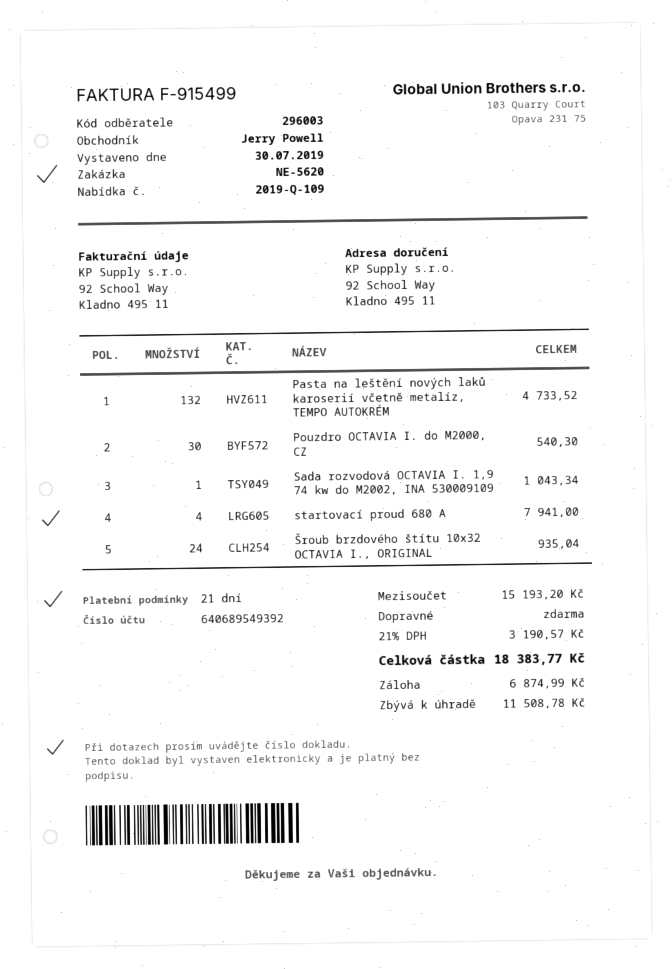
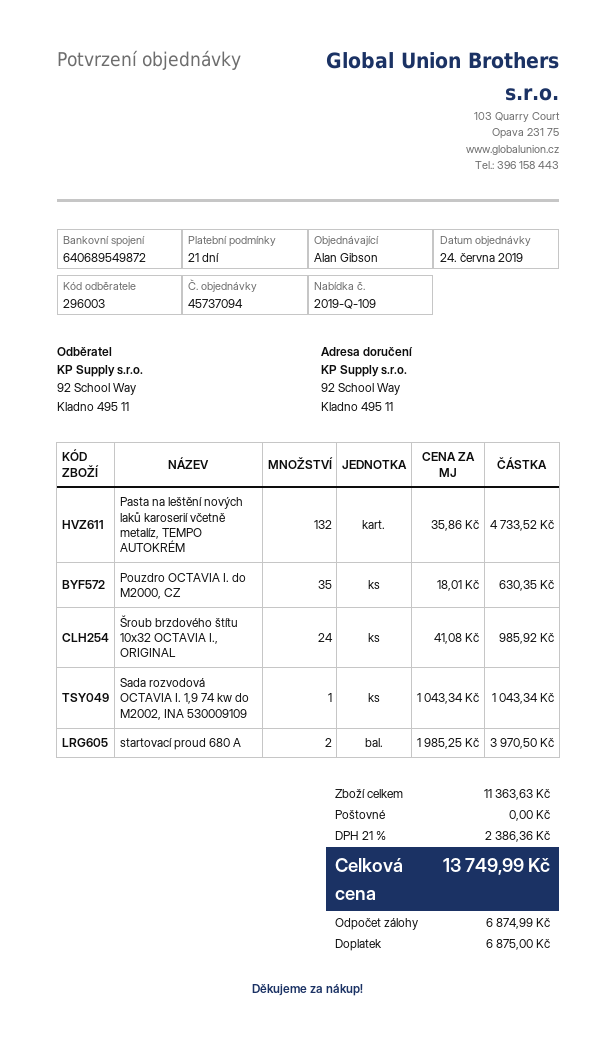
bank account: 640689549392 -> 640689549872
Pouzdro OCTAVIA I. do M2000, CZ: 30 for 540.30 -> 35 for 630.35
startovací proud 680 A: 4 for 7941.00 -> 2 for 3970.50
Šroub brzdového štítu 10x32 OCTAVIA I., ORIGINAL: 24 for 935.04 -> 24 for 985.92
subtotal: 15193.20 -> 11363.63
tax: 21% = 3190.57 -> 21% = 2386.36
total: 18383.77 -> 13749.99
balance: 11508.78 -> 6875.00

